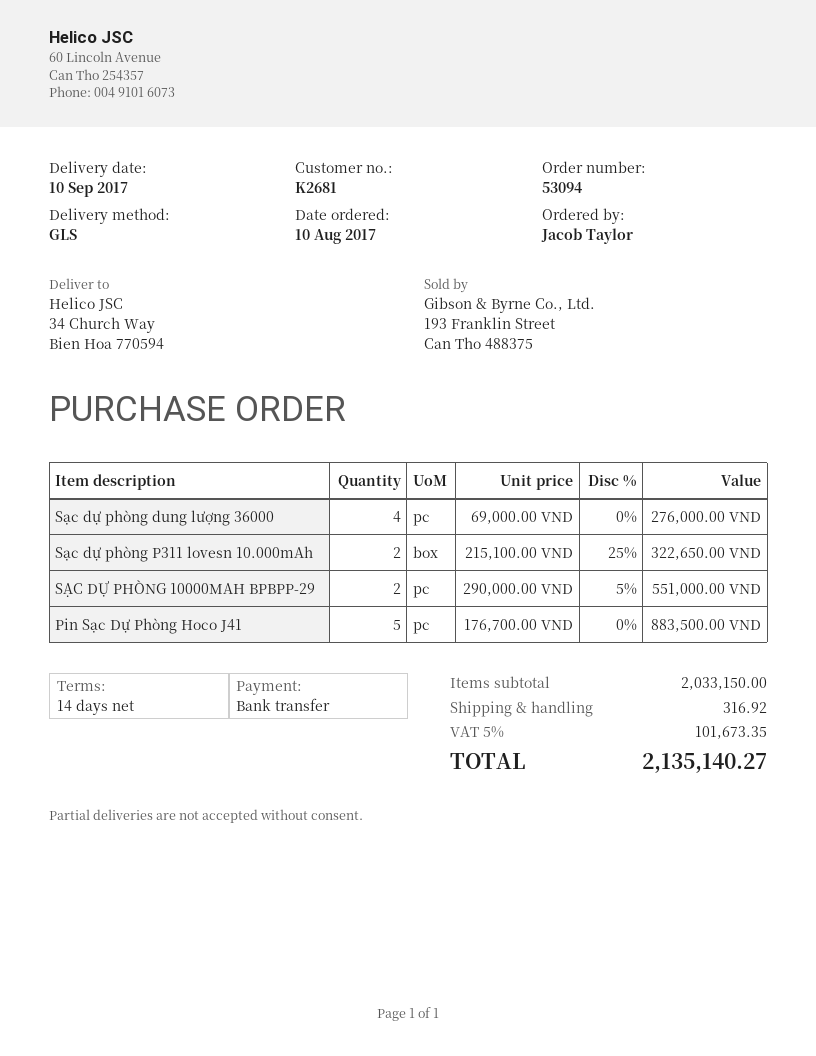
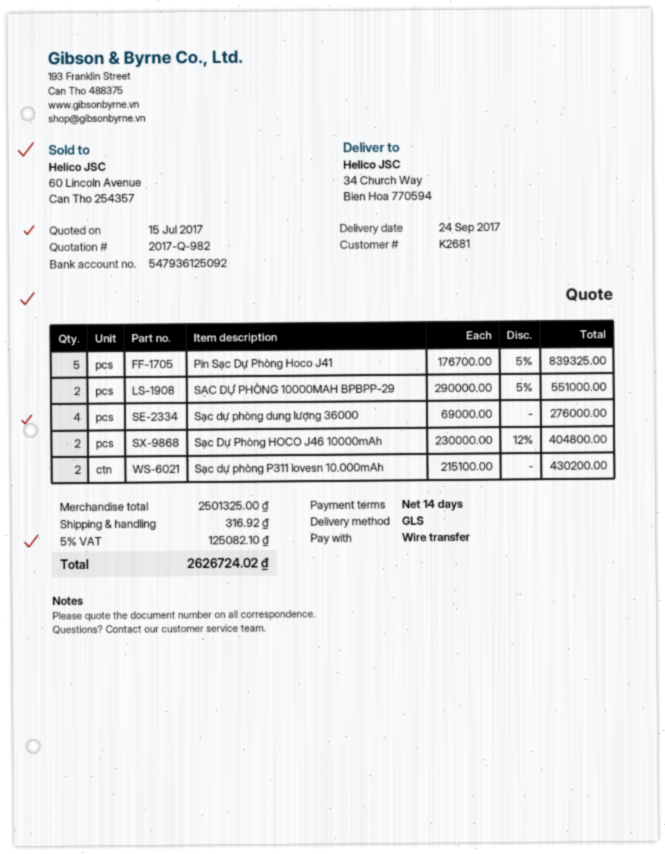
delivery date: 2017-09-10 -> 2017-09-24
Sạc dự phòng P311 lovesn 10.000mAh: 2 x 215100.00 - 25% = 322650.00 -> 2 x 215100.00 = 430200.00
Pin Sạc Dự Phòng Hoco J41: 5 x 176700.00 = 883500.00 -> 5 x 176700.00 - 5% = 839325.00
Sạc Dự Phòng HOCO J46 10000mAh: none -> 2 x 230000.00 - 12% = 404800.00
subtotal: 2033150.00 -> 2501325.00
tax: 5% = 101673.35 -> 5% = 125082.10
total: 2135140.27 -> 2626724.02

